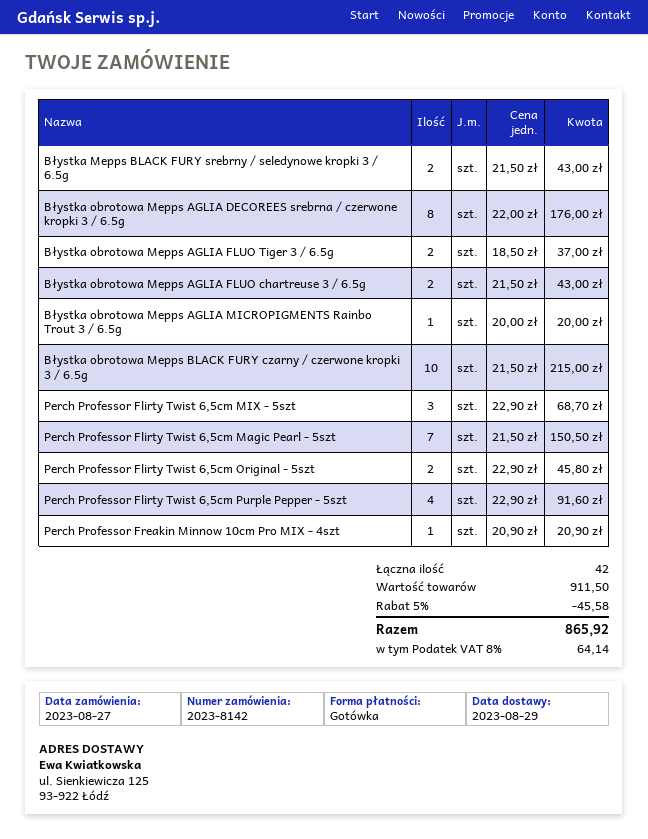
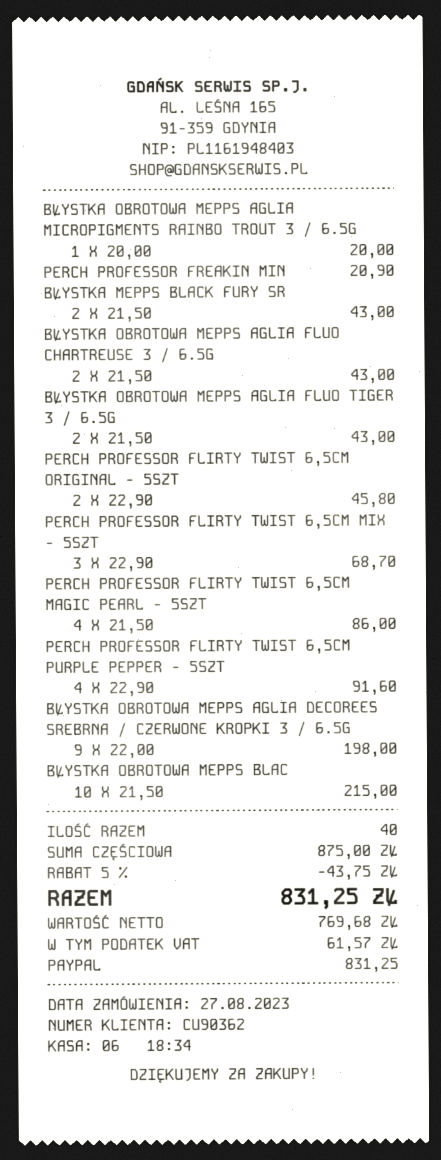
payment method: cash -> PayPal
Błystka obrotowa Mepps AGLIA DECOREES srebrna / czerwone kropki 3 / 6.5g: 8 x 22.00 = 176.00 -> 9 x 22.00 = 198.00
Błystka obrotowa Mepps AGLIA FLUO Tiger 3 / 6.5g: 2 x 18.50 = 37.00 -> 2 x 21.50 = 43.00
Perch Professor Flirty Twist 6,5cm Magic Pearl - 5szt: 7 x 21.50 = 150.50 -> 4 x 21.50 = 86.00
total quantity: 42 -> 40
subtotal: 911.50 -> 875.00
discount: 5% = 45.58 -> 5% = 43.75
tax: 64.14 -> 61.57
total: 865.92 -> 831.25

